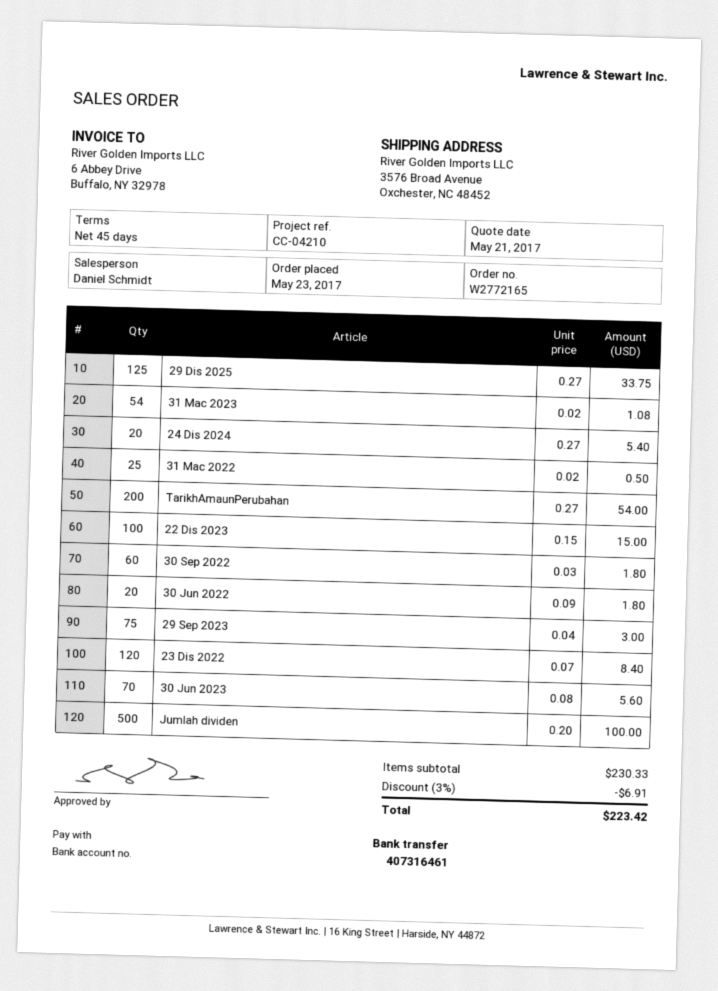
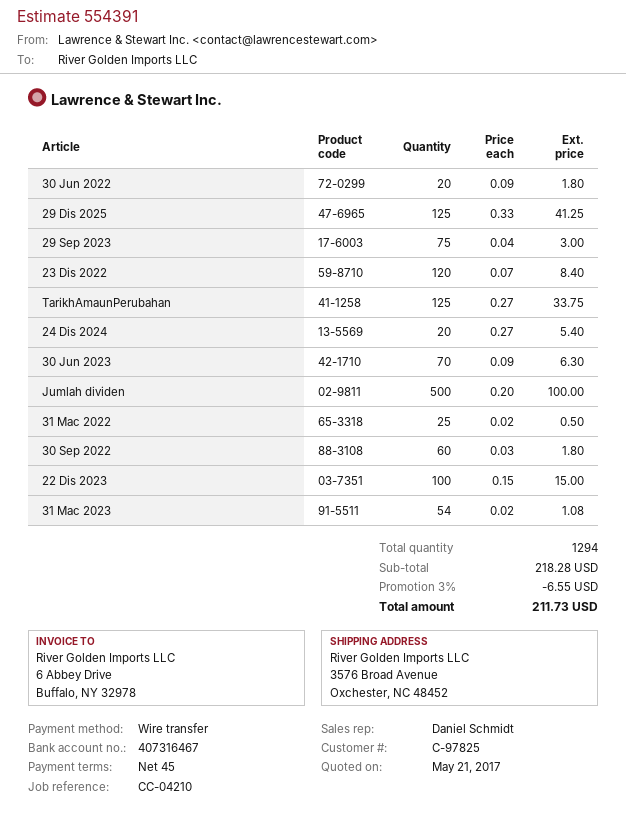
bank account: 407316461 -> 407316467
29 Dis 2025: 125 x 0.27 = 33.75 -> 125 x 0.33 = 41.25
TarikhAmaunPerubahan: 200 x 0.27 = 54.00 -> 125 x 0.27 = 33.75
30 Jun 2023: 70 x 0.08 = 5.60 -> 70 x 0.09 = 6.30
subtotal: 230.33 -> 218.28
discount: 3% = 6.91 -> 3% = 6.55
total: 223.42 -> 211.73

